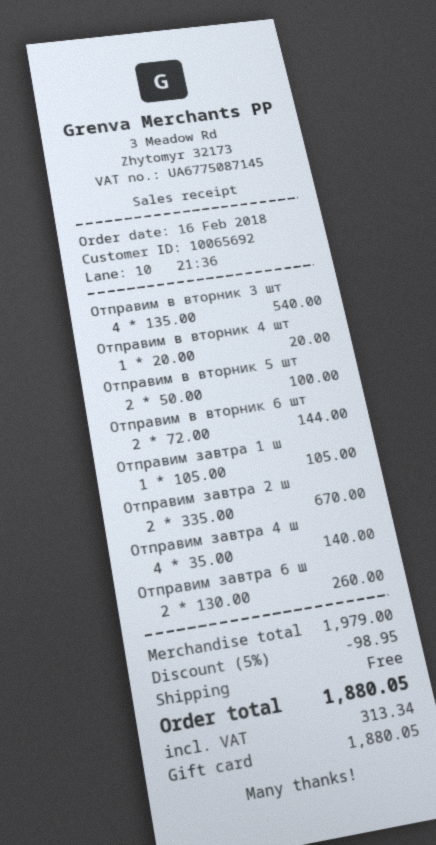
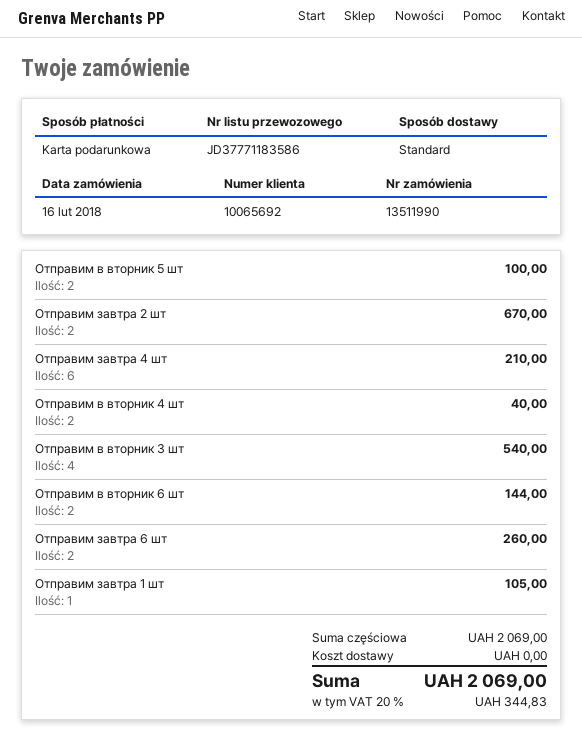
Отправим в вторник 4 шт: 1 for 20.00 -> 2 for 40.00
Отправим завтра 4 ш: 4 for 140.00 -> 6 for 210.00
subtotal: 1979.00 -> 2069.00
discount: 5% = 98.95 -> none
tax: 313.34 -> 344.83
total: 1880.05 -> 2069.00

